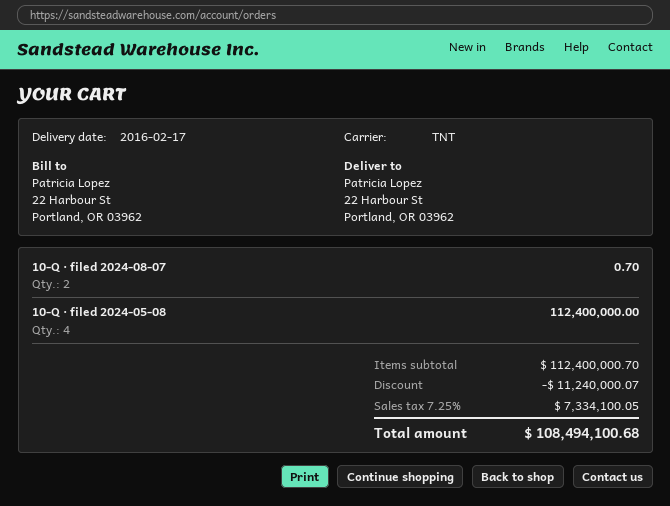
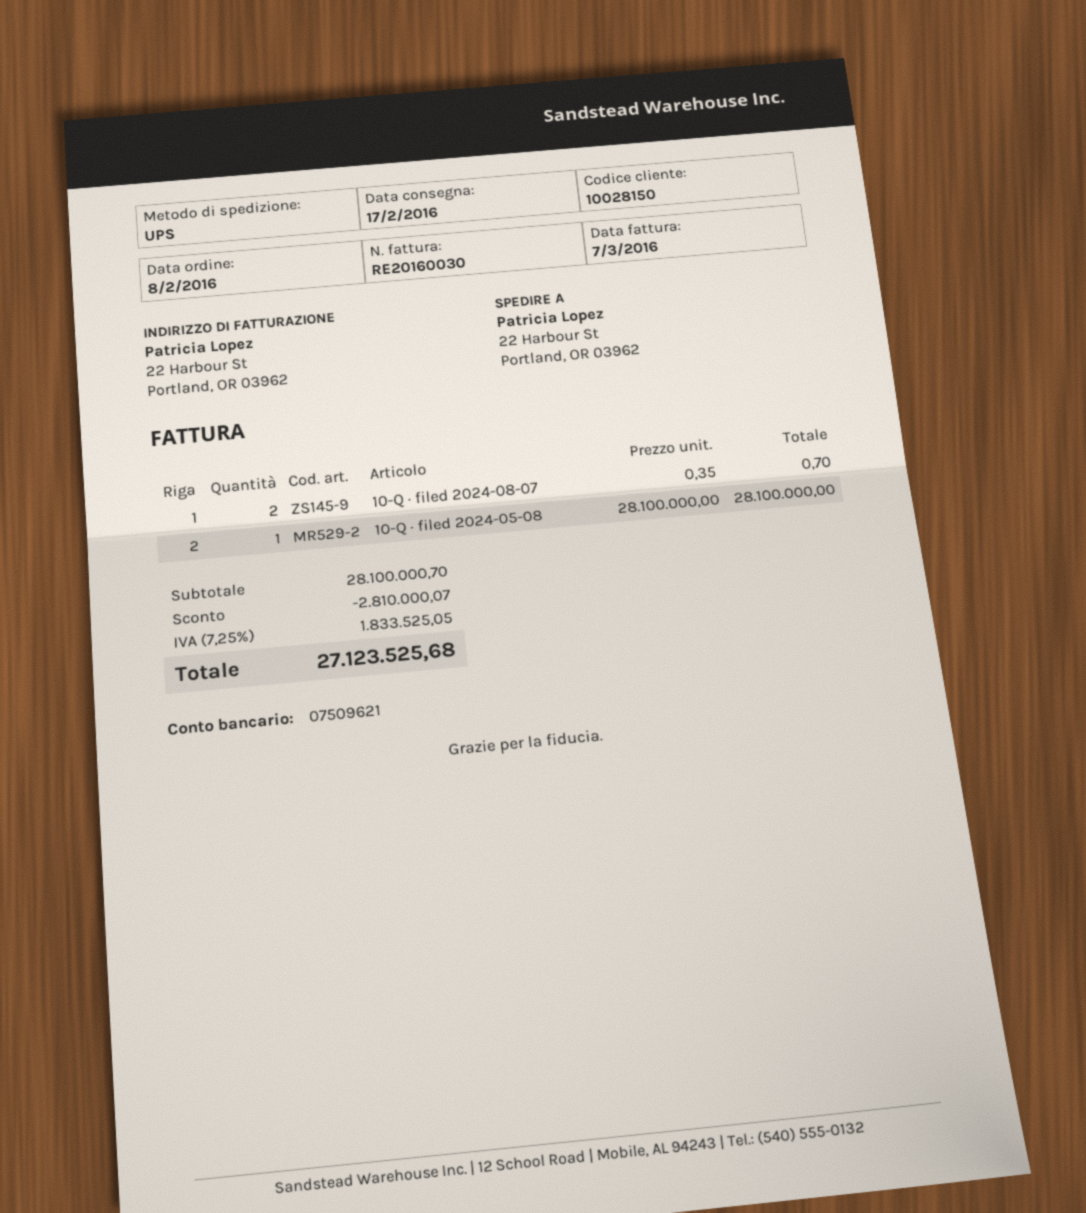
shipping method: TNT -> UPS
10-Q · filed 2024-05-08: 4 for 112400000.00 -> 1 for 28100000.00
subtotal: 112400000.70 -> 28100000.70
discount: 11240000.07 -> 2810000.07
tax: 7.25% = 7334100.05 -> 7.25% = 1833525.05
total: 108494100.68 -> 27123525.68

